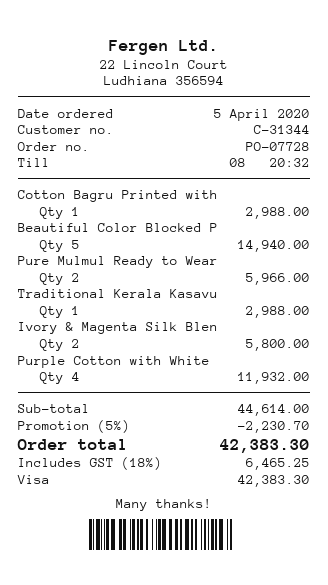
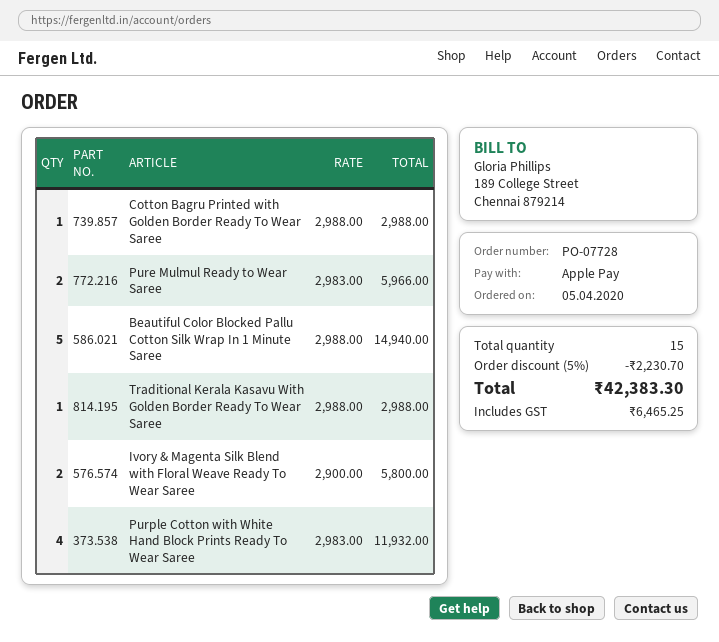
payment method: Visa -> Apple Pay

